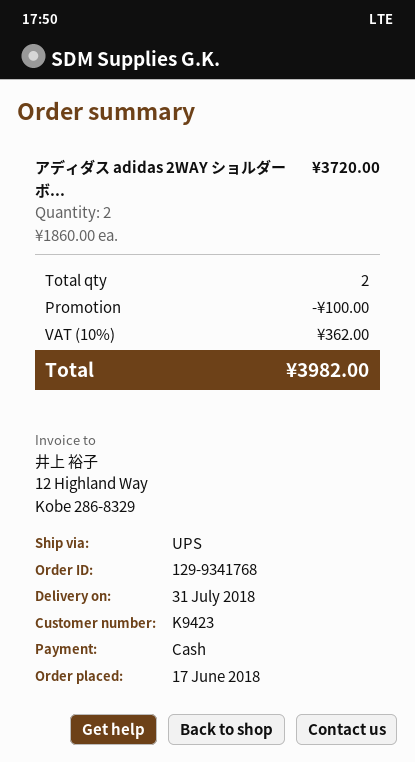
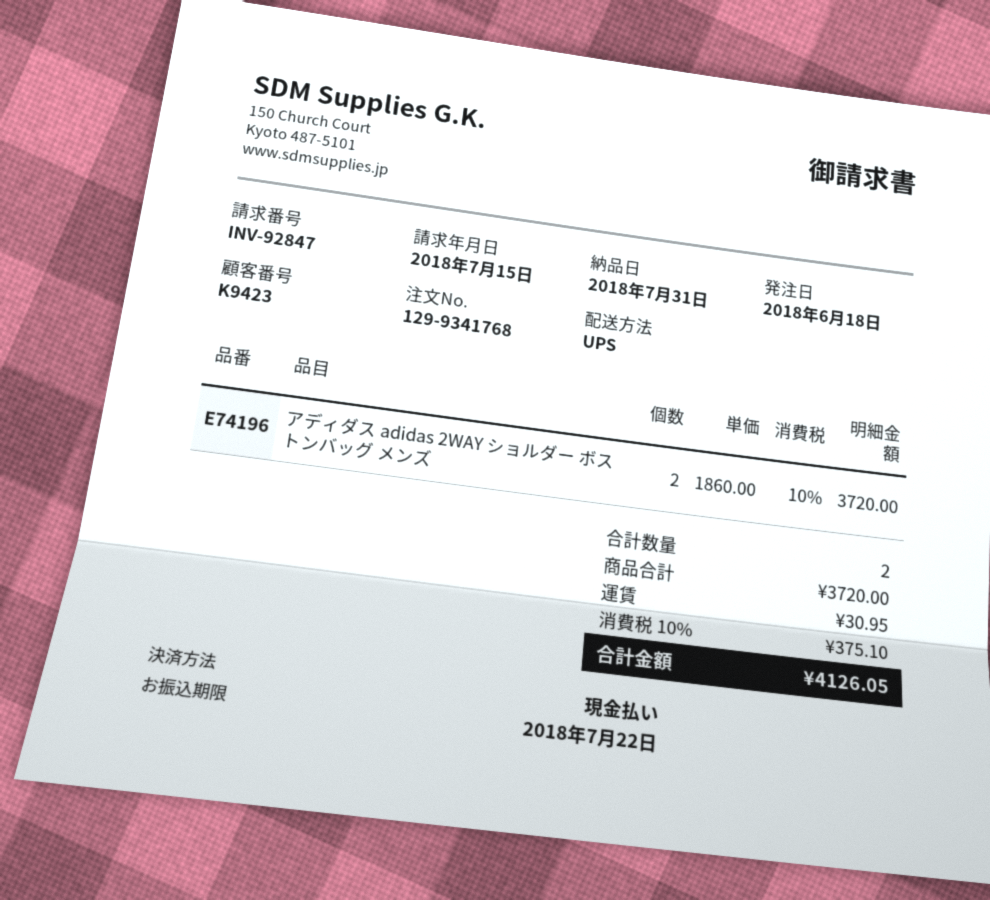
order date: 2018-06-17 -> 2018-06-18
discount: 100.00 -> none
shipping: none -> 30.95
tax: 10% = 362.00 -> 10% = 375.10
total: 3982.00 -> 4126.05

